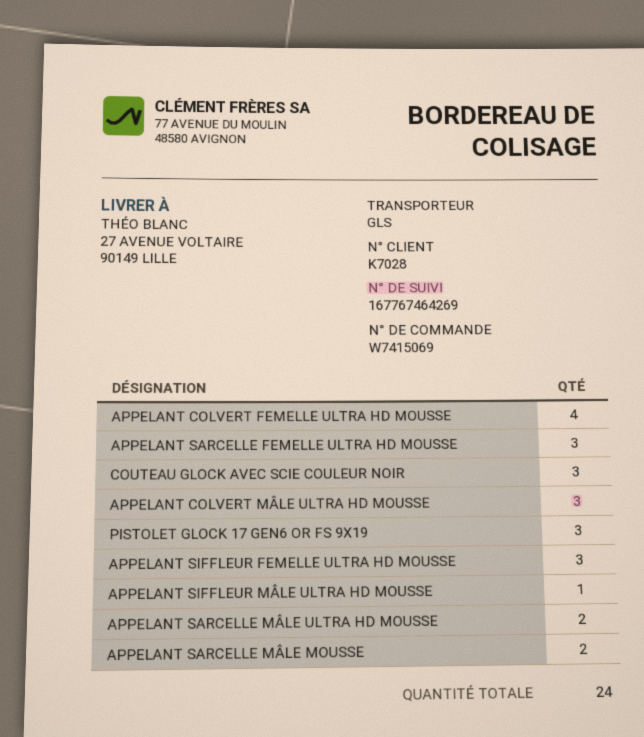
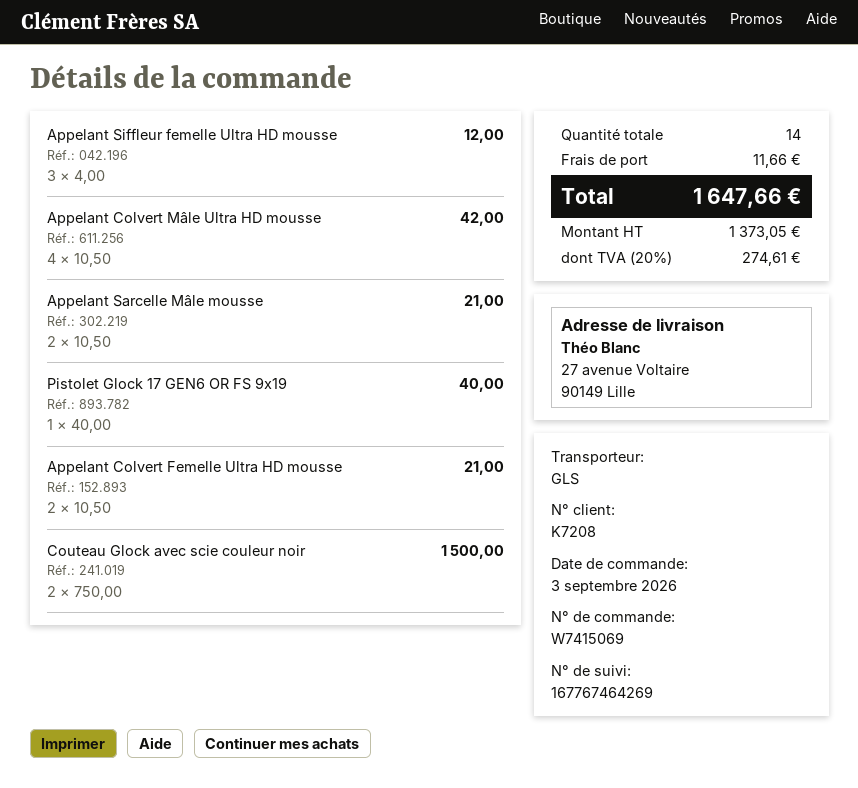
customer number: K7028 -> K7208
APPELANT COLVERT FEMELLE ULTRA HD MOUSSE: 4 -> 2
APPELANT SARCELLE FEMELLE ULTRA HD MOUSSE: 3 -> none
COUTEAU GLOCK AVEC SCIE COULEUR NOIR: 3 -> 2
APPELANT COLVERT MÂLE ULTRA HD MOUSSE: 3 -> 4
PISTOLET GLOCK 17 GEN6 OR FS 9X19: 3 -> 1
APPELANT SIFFLEUR MÂLE ULTRA HD MOUSSE: 1 -> none
APPELANT SARCELLE MÂLE ULTRA HD MOUSSE: 2 -> none
total quantity: 24 -> 14

